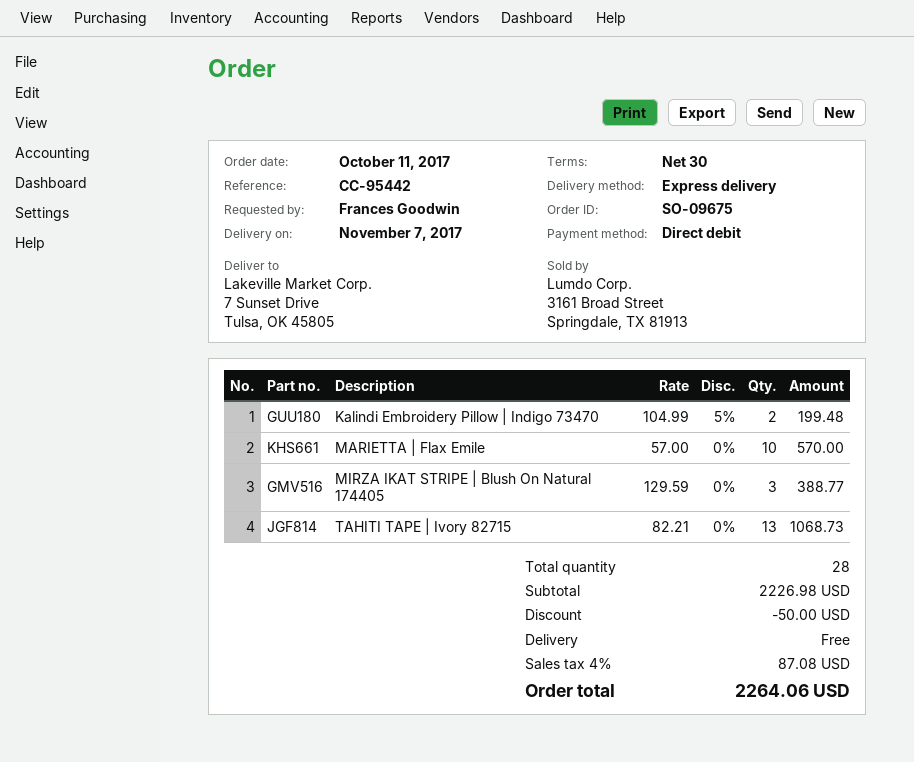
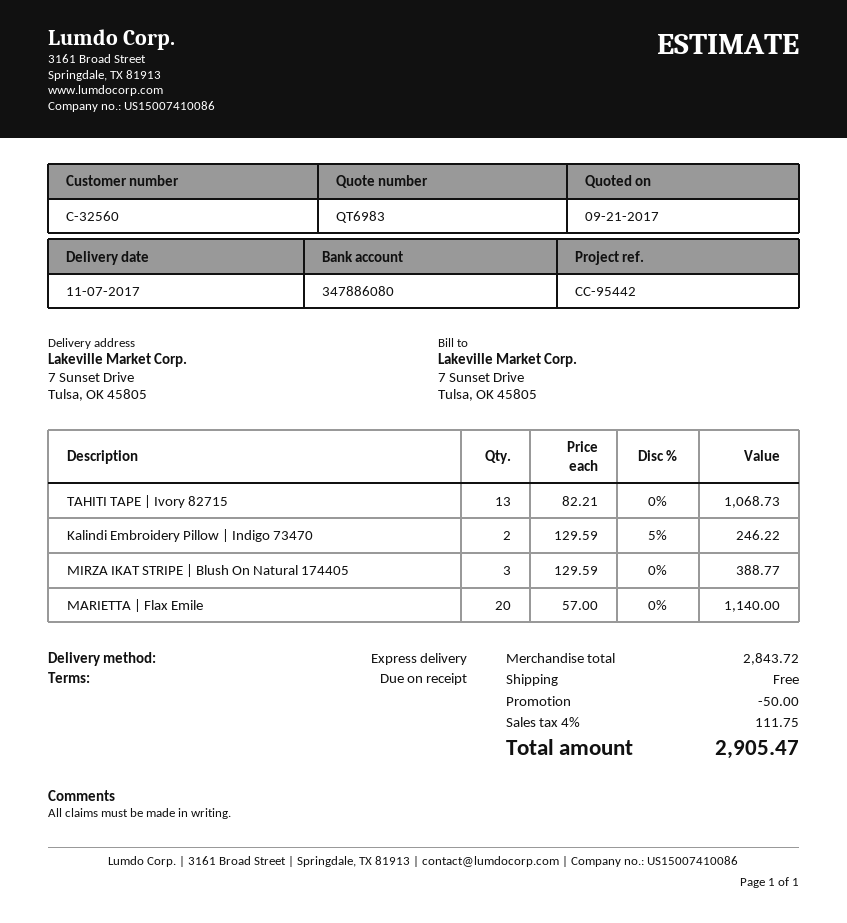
payment terms: 30 days -> on receipt
Kalindi Embroidery Pillow | Indigo 73470: 2 x 104.99 - 5% = 199.48 -> 2 x 129.59 - 5% = 246.22
MARIETTA | Flax Emile: 10 x 57.00 = 570.00 -> 20 x 57.00 = 1140.00
subtotal: 2226.98 -> 2843.72
tax: 4% = 87.08 -> 4% = 111.75
total: 2264.06 -> 2905.47

